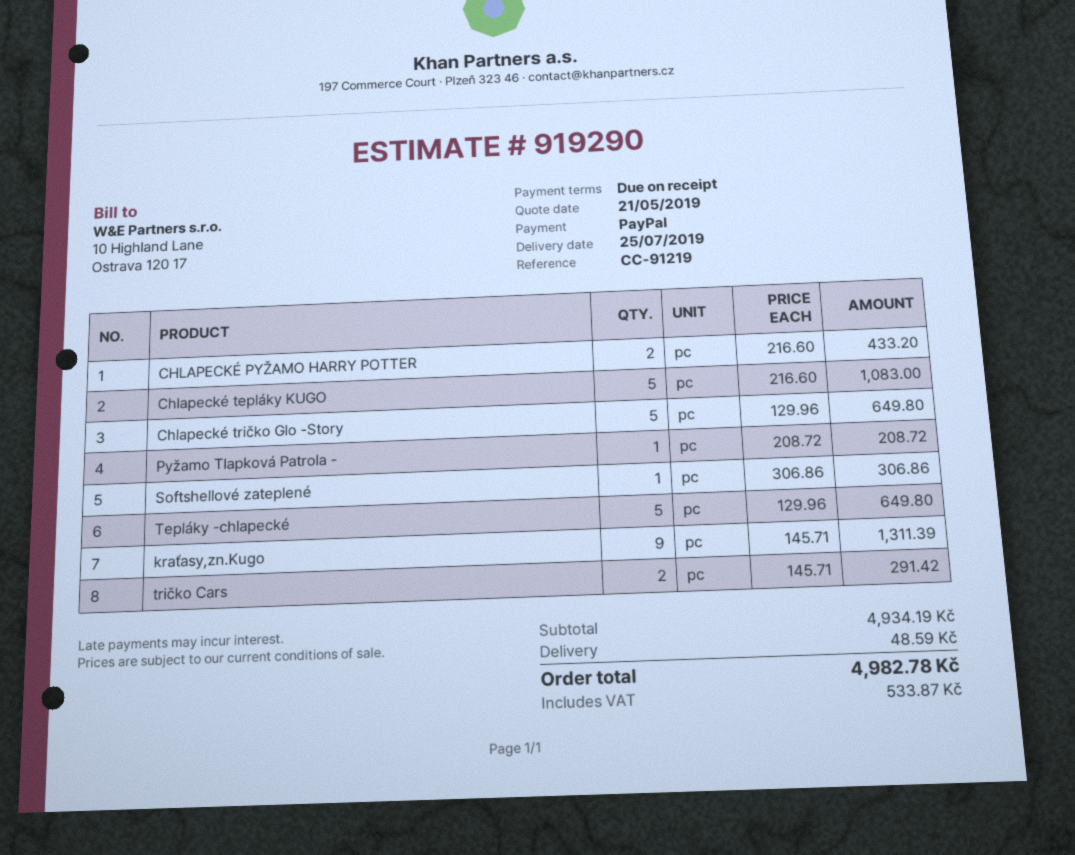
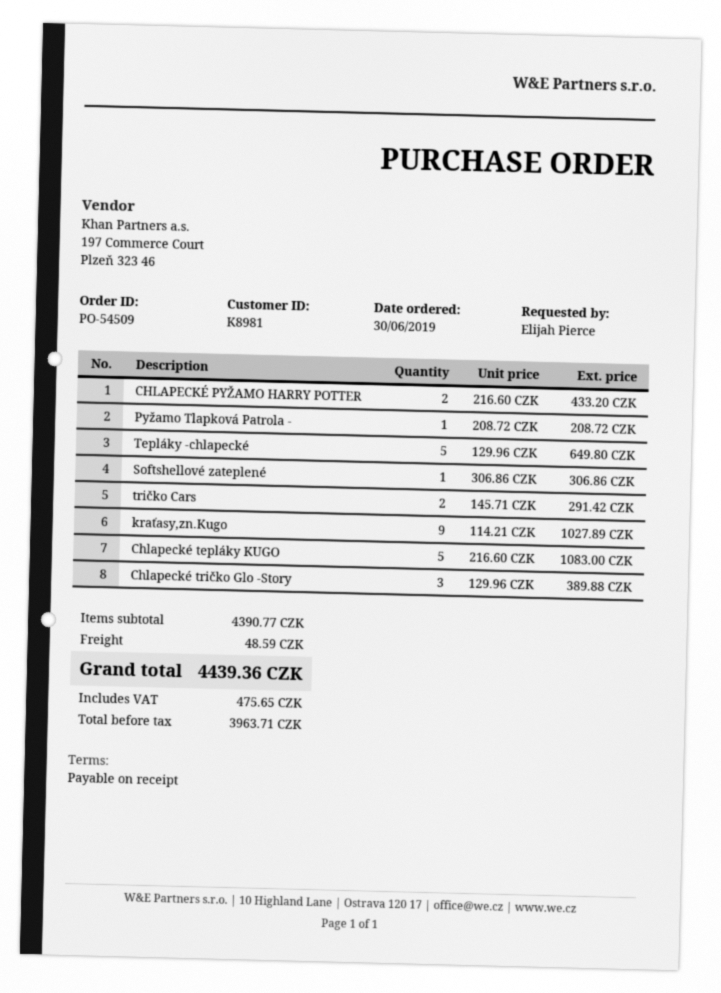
Chlapecké tričko Glo -Story: 5 x 129.96 = 649.80 -> 3 x 129.96 = 389.88
kraťasy,zn.Kugo: 9 x 145.71 = 1311.39 -> 9 x 114.21 = 1027.89
subtotal: 4934.19 -> 4390.77
tax: 533.87 -> 475.65
total: 4982.78 -> 4439.36

